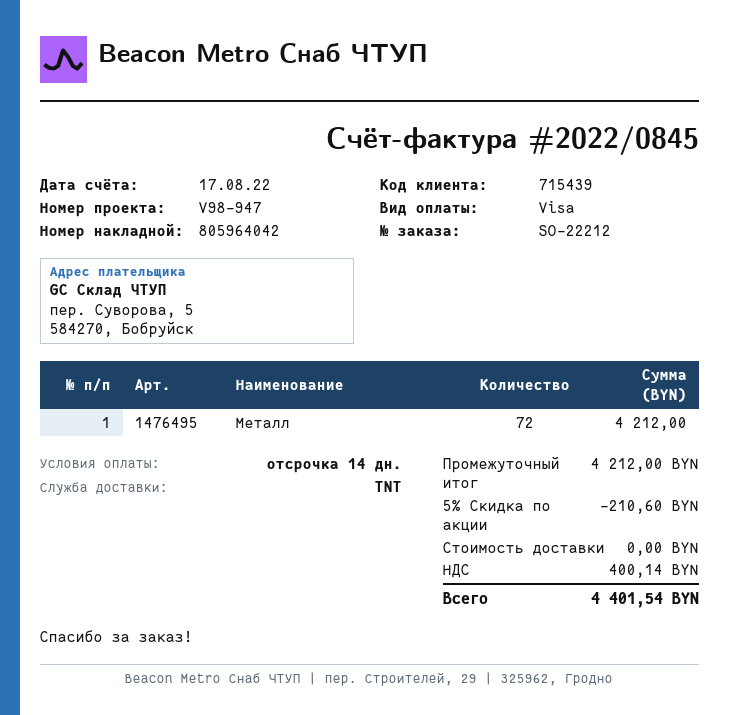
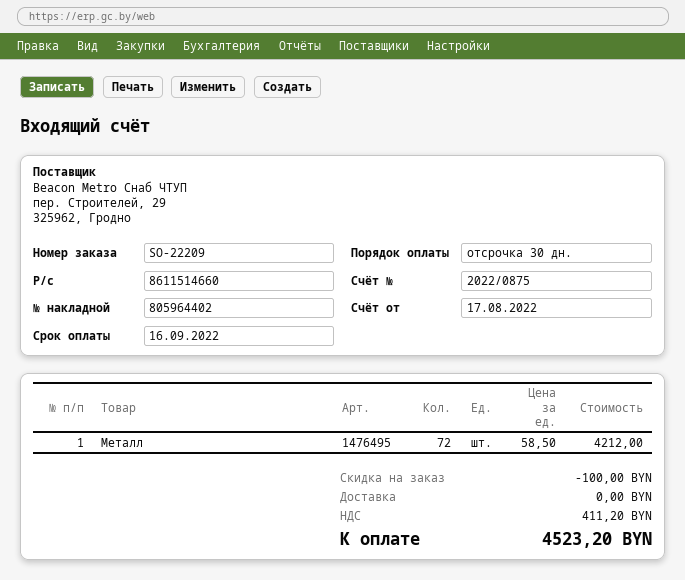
order number: SO-22212 -> SO-22209
delivery note number: 805964042 -> 805964402
invoice number: 2022/0845 -> 2022/0875
payment terms: 14 days -> 30 days
discount: 210.60 -> 100.00
tax: 400.14 -> 411.20
total: 4401.54 -> 4523.20

